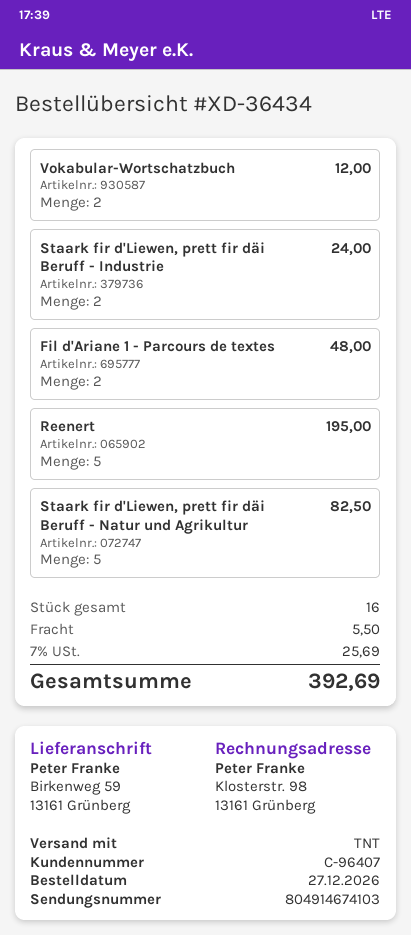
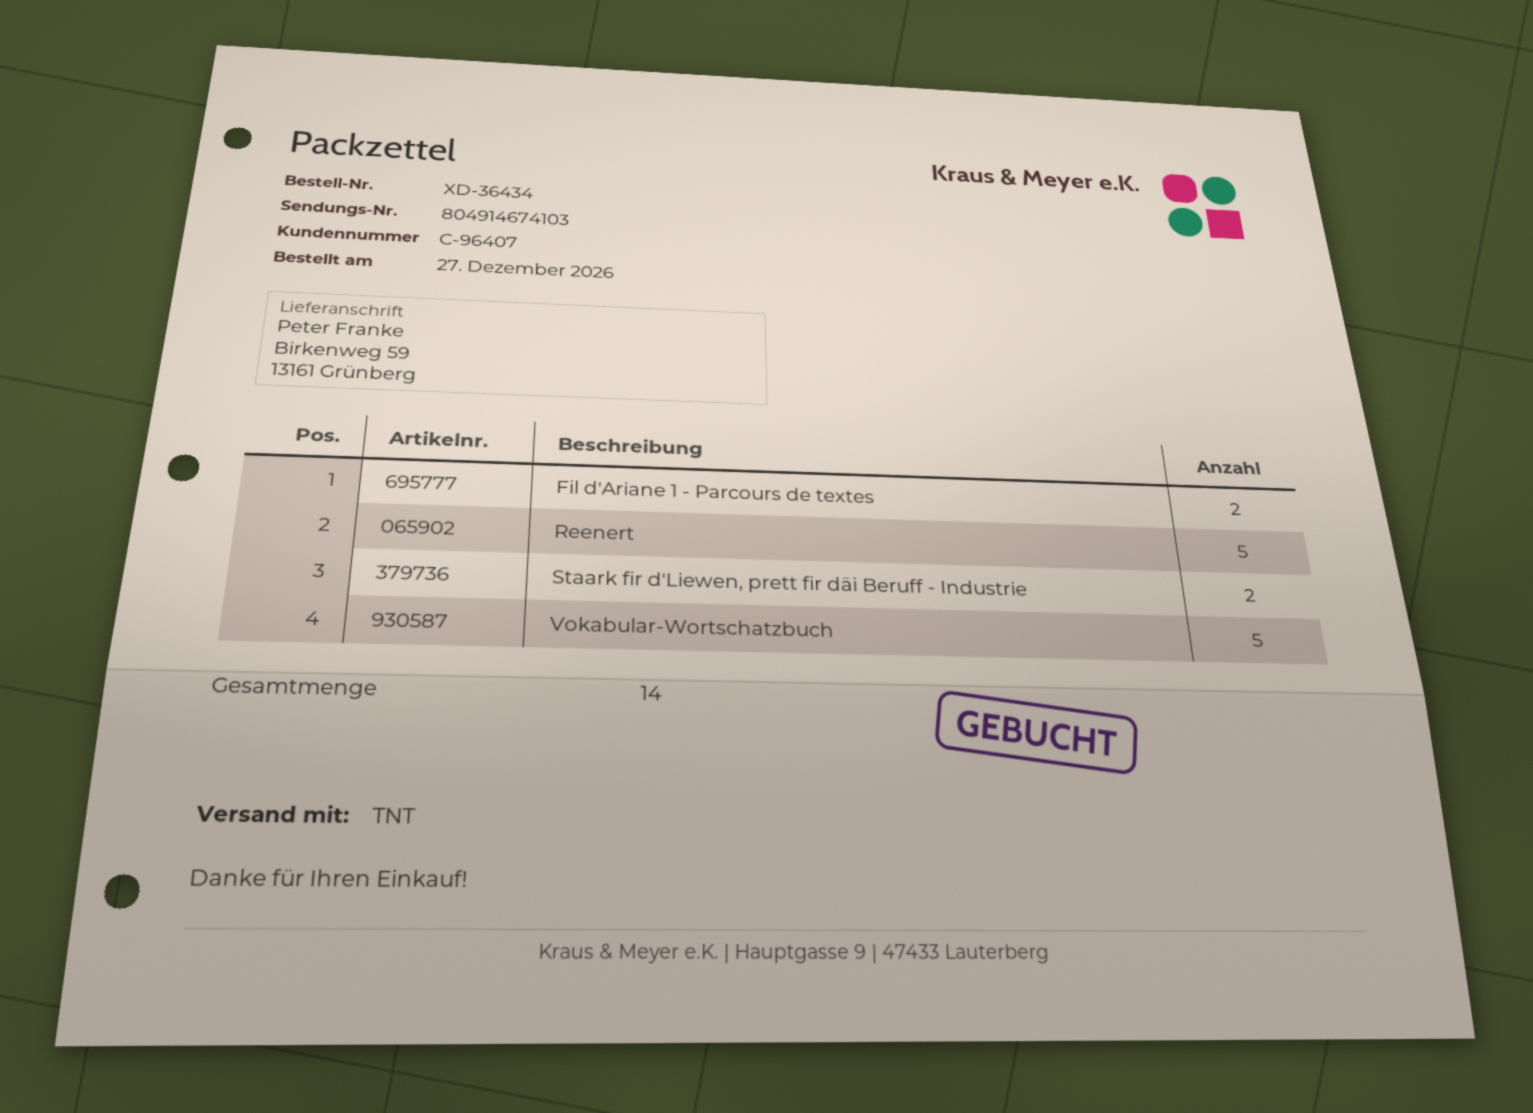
Vokabular-Wortschatzbuch: 2 -> 5
Staark fir d'Liewen, prett fir däi Beruff - Natur und Agrikultur: 5 -> none
total quantity: 16 -> 14

